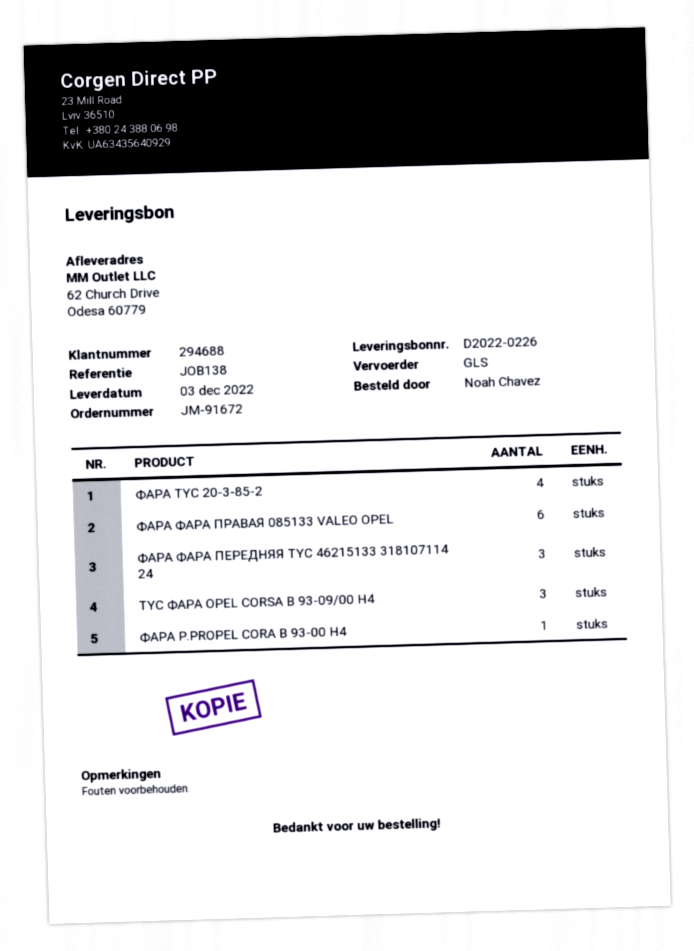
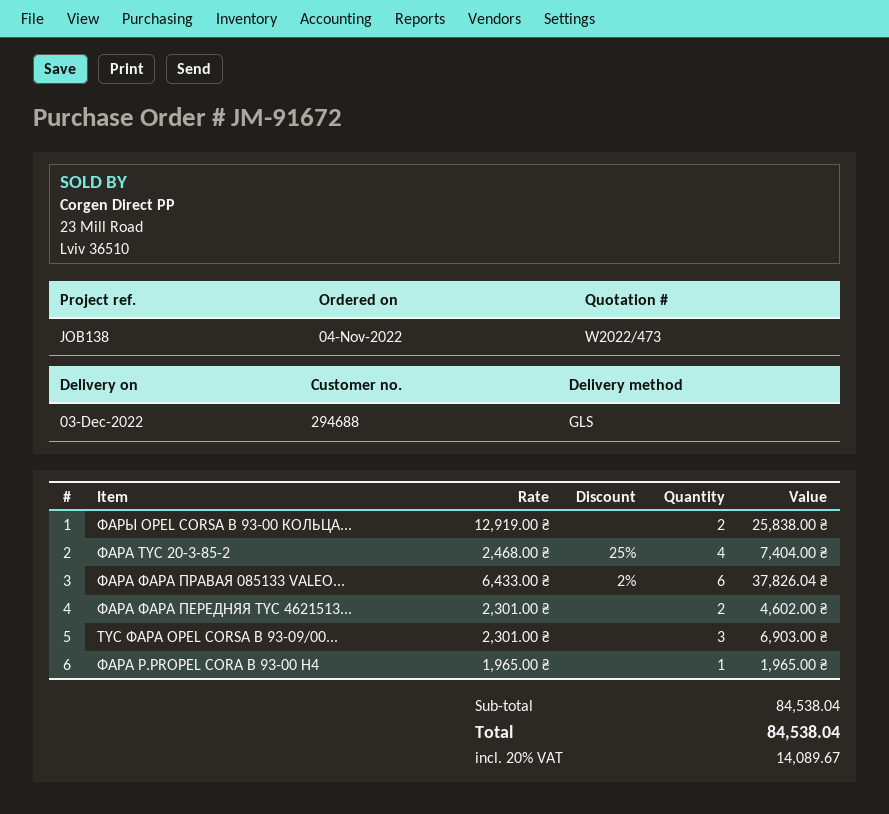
ФАРА ФАРА ПЕРЕДНЯЯ TYC 46215133 318107114 24: 3 -> 2
ФАРЫ OPEL CORSA B 93-00 КОЛЬЦА...: none -> 2

